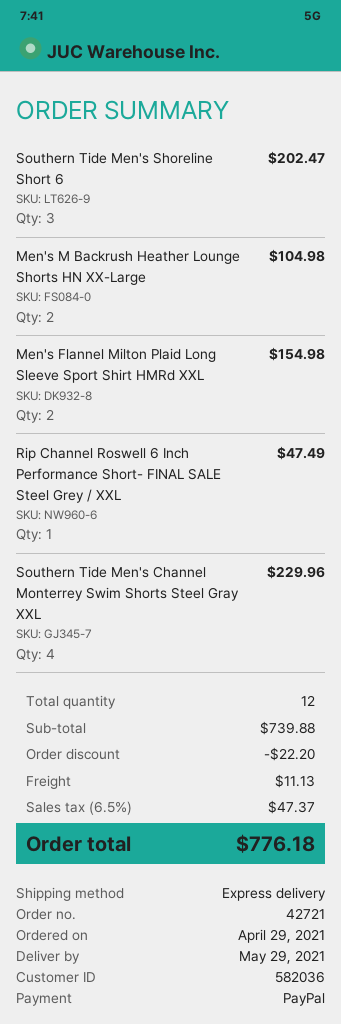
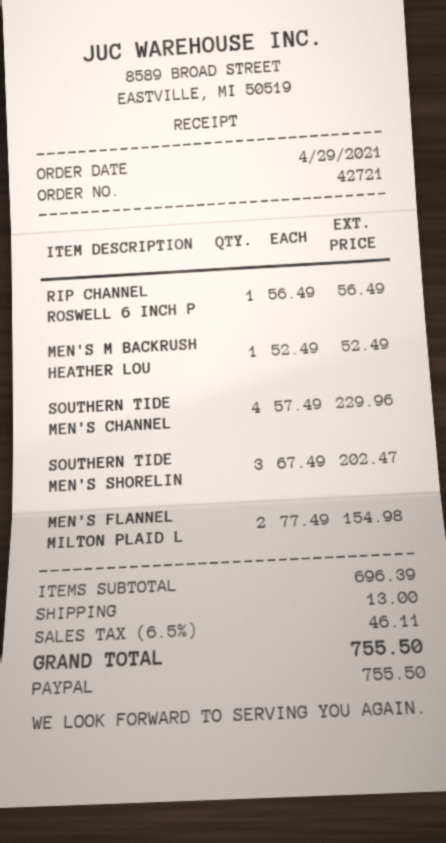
Men's M Backrush Heather Lounge Shorts HN XX-Large: 2 for 104.98 -> 1 for 52.49
Rip Channel Roswell 6 Inch Performance Short- FINAL SALE Steel Grey / XXL: 1 for 47.49 -> 1 for 56.49
subtotal: 739.88 -> 696.39
discount: 22.20 -> none
shipping: 11.13 -> 13.00
tax: 6.5% = 47.37 -> 6.5% = 46.11
total: 776.18 -> 755.50

